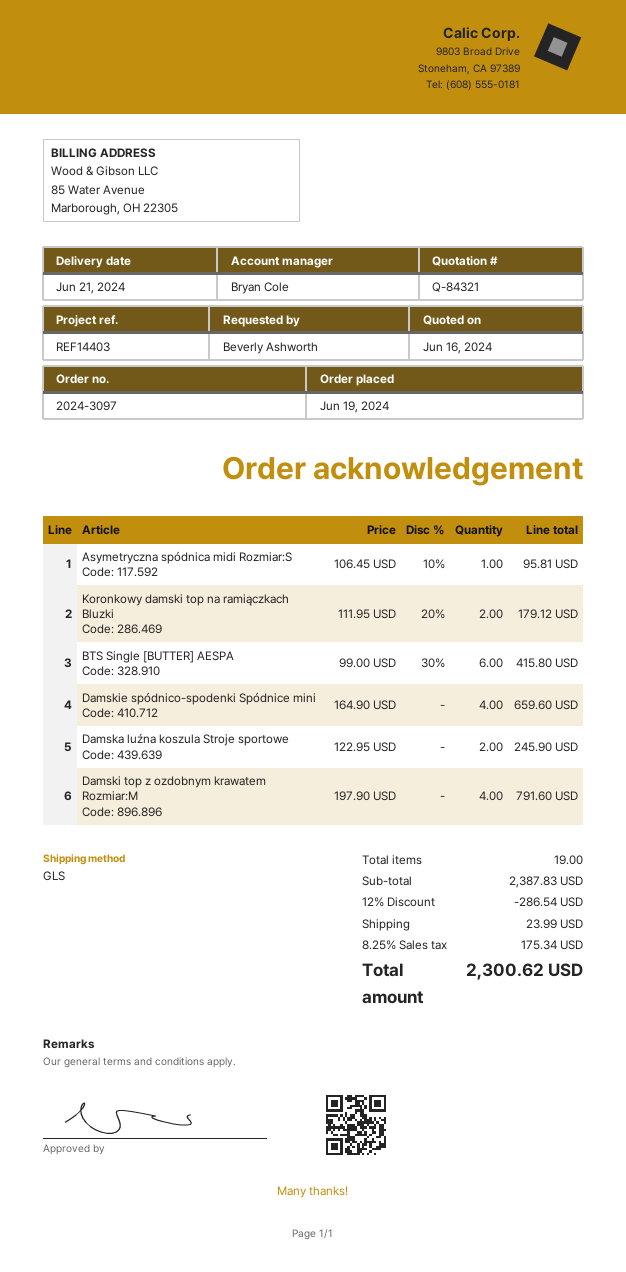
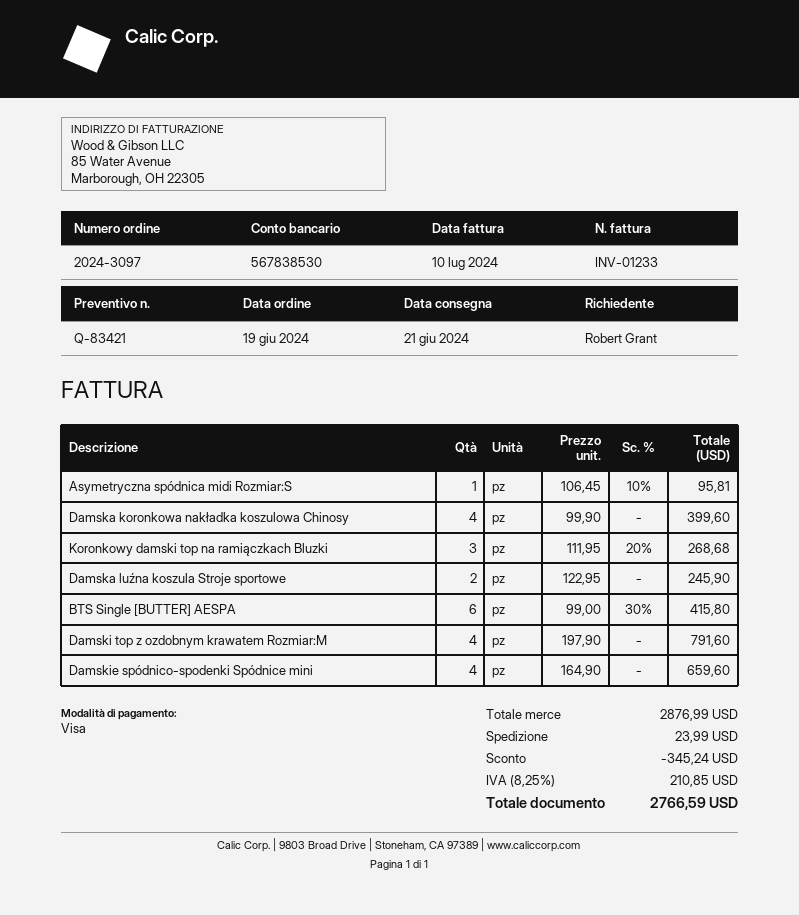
quote number: Q-84321 -> Q-83421
ordered by: Beverly Ashworth -> Robert Grant
Koronkowy damski top na ramiączkach Bluzki: 2 x 111.95 - 20% = 179.12 -> 3 x 111.95 - 20% = 268.68
Damska koronkowa nakładka koszulowa Chinosy: none -> 4 x 99.90 = 399.60
subtotal: 2387.83 -> 2876.99
discount: 286.54 -> 345.24
tax: 8.25% = 175.34 -> 8.25% = 210.85
total: 2300.62 -> 2766.59

